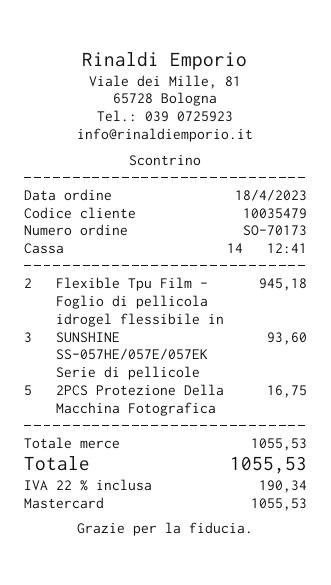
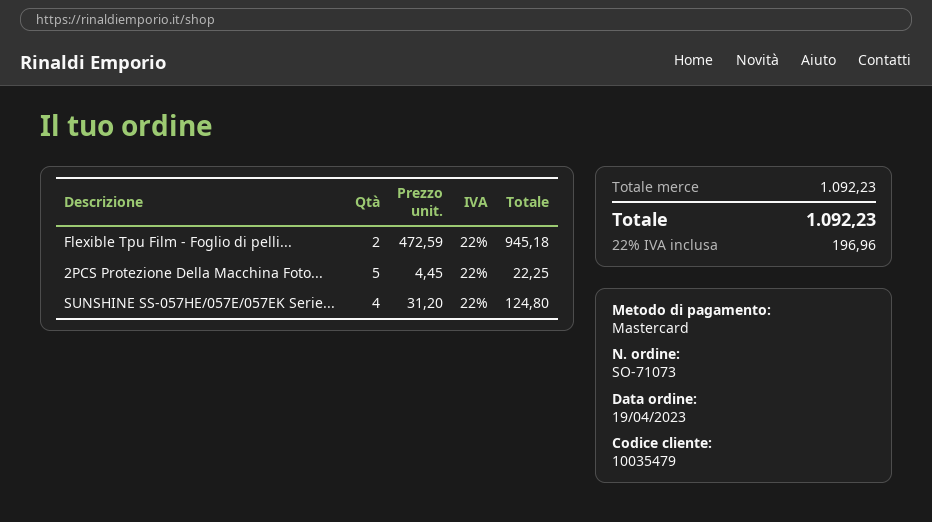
order number: SO-70173 -> SO-71073
order date: 2023-04-18 -> 2023-04-19
SUNSHINE SS-057HE/057E/057EK Serie di pellicole: 3 for 93.60 -> 4 for 124.80
2PCS Protezione Della Macchina Fotografica: 5 for 16.75 -> 5 for 22.25
subtotal: 1055.53 -> 1092.23
tax: 22% = 190.34 -> 22% = 196.96
total: 1055.53 -> 1092.23

